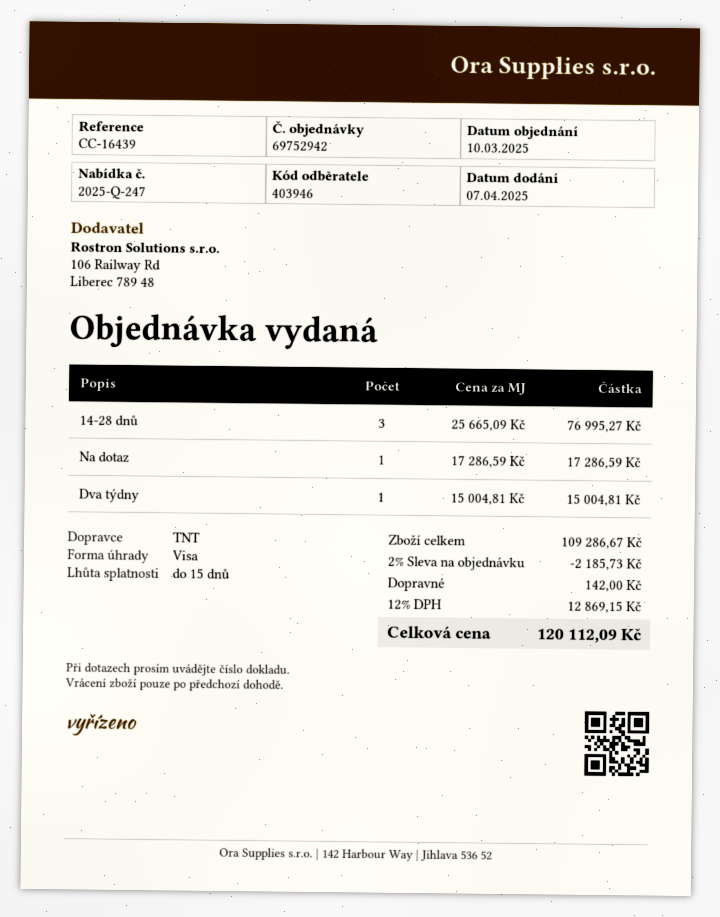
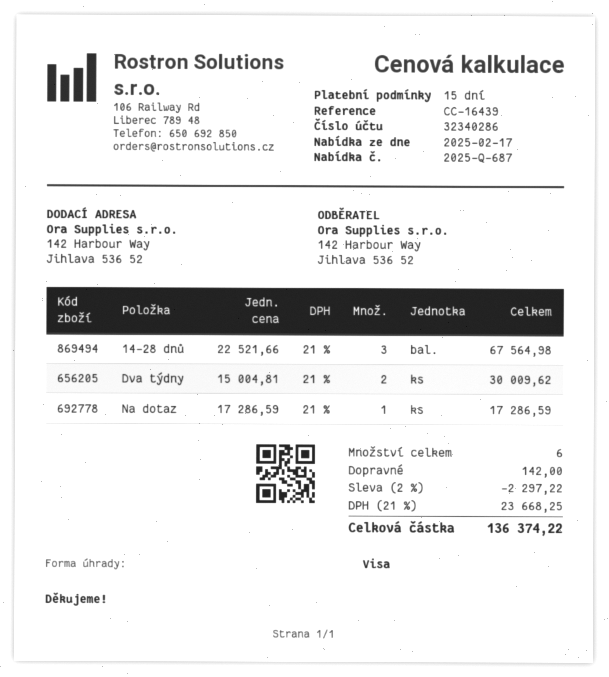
quote number: 2025-Q-247 -> 2025-Q-687
14-28 dnů: 3 x 25665.09 = 76995.27 -> 3 x 22521.66 = 67564.98
Dva týdny: 1 x 15004.81 = 15004.81 -> 2 x 15004.81 = 30009.62
discount: 2% = 2185.73 -> 2% = 2297.22
tax: 12% = 12869.15 -> 21% = 23668.25
total: 120112.09 -> 136374.22

